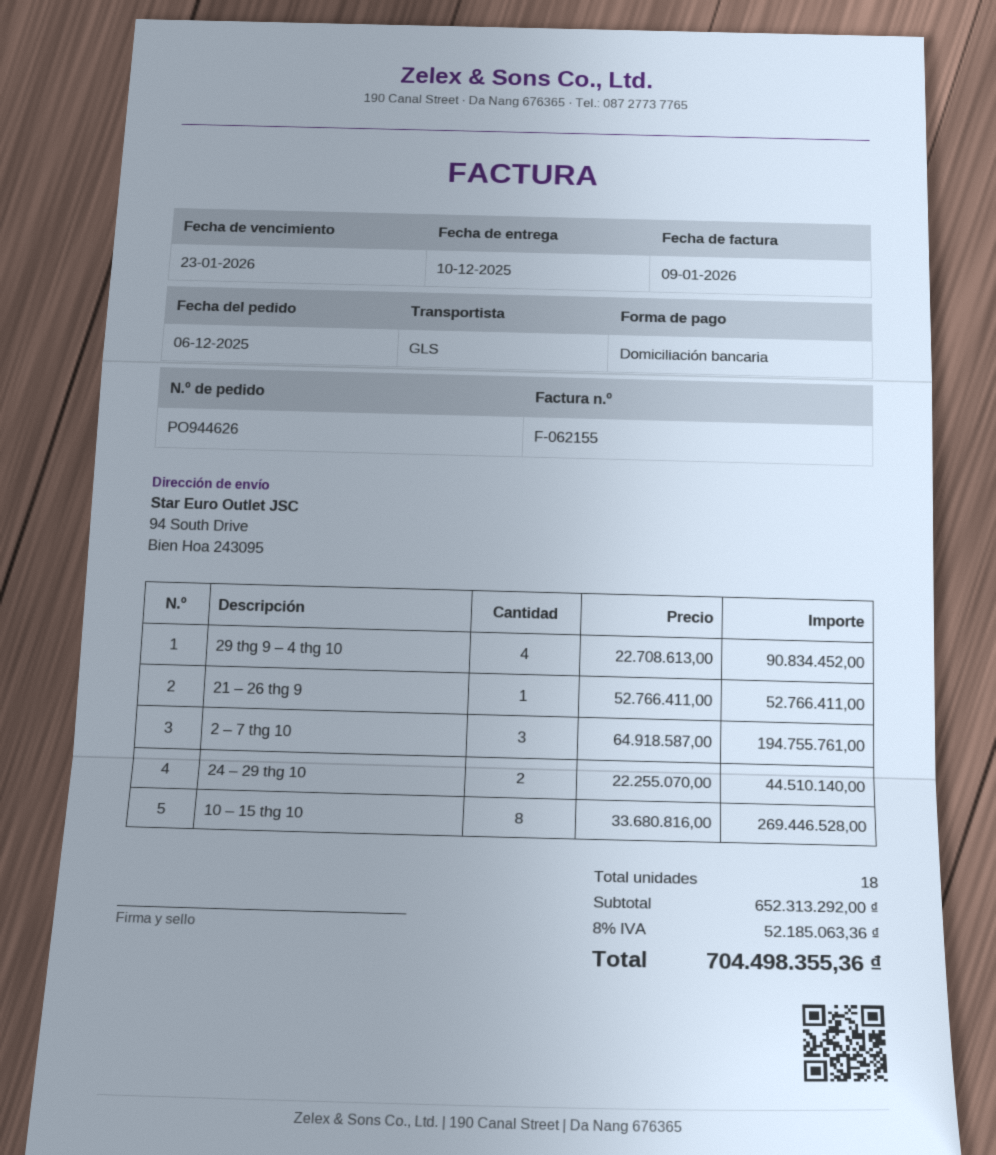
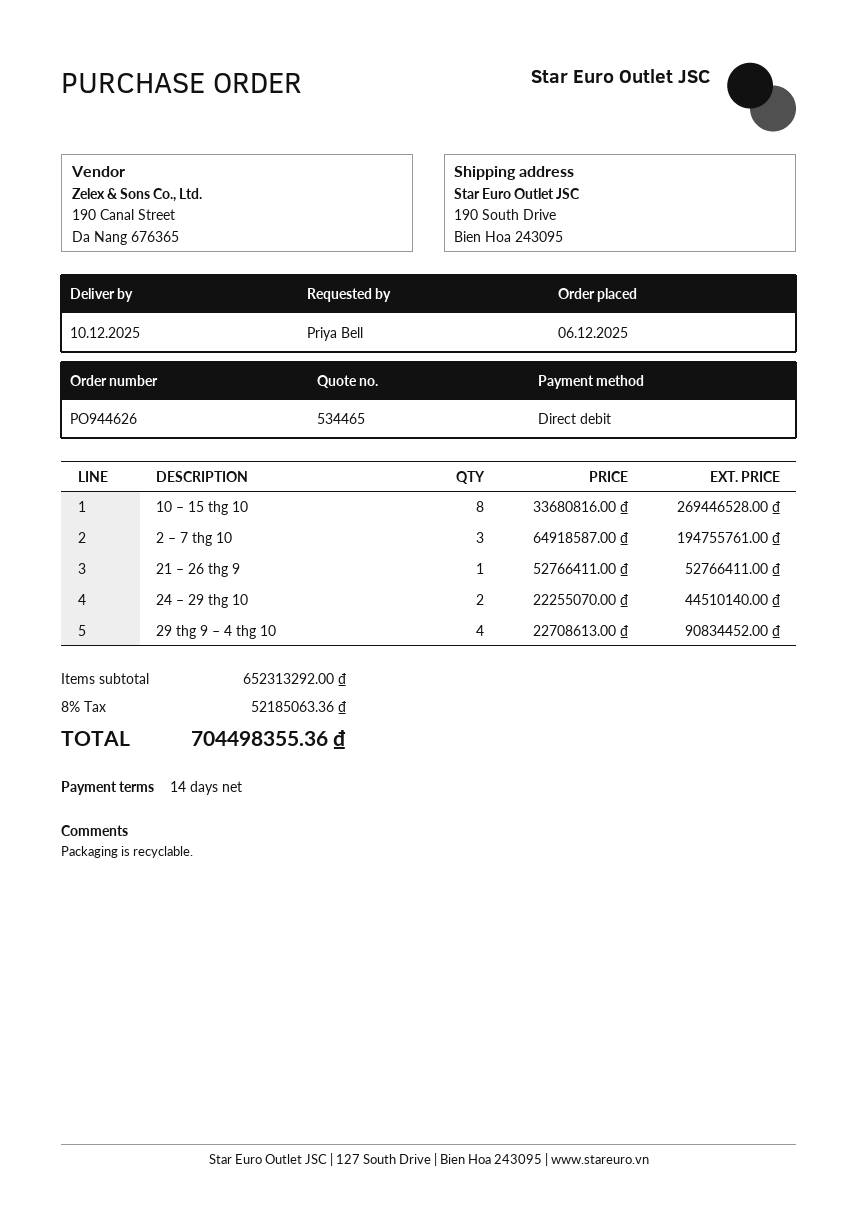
ship to: 94 South Drive, Bien Hoa 243095 -> 190 South Drive, Bien Hoa 243095

